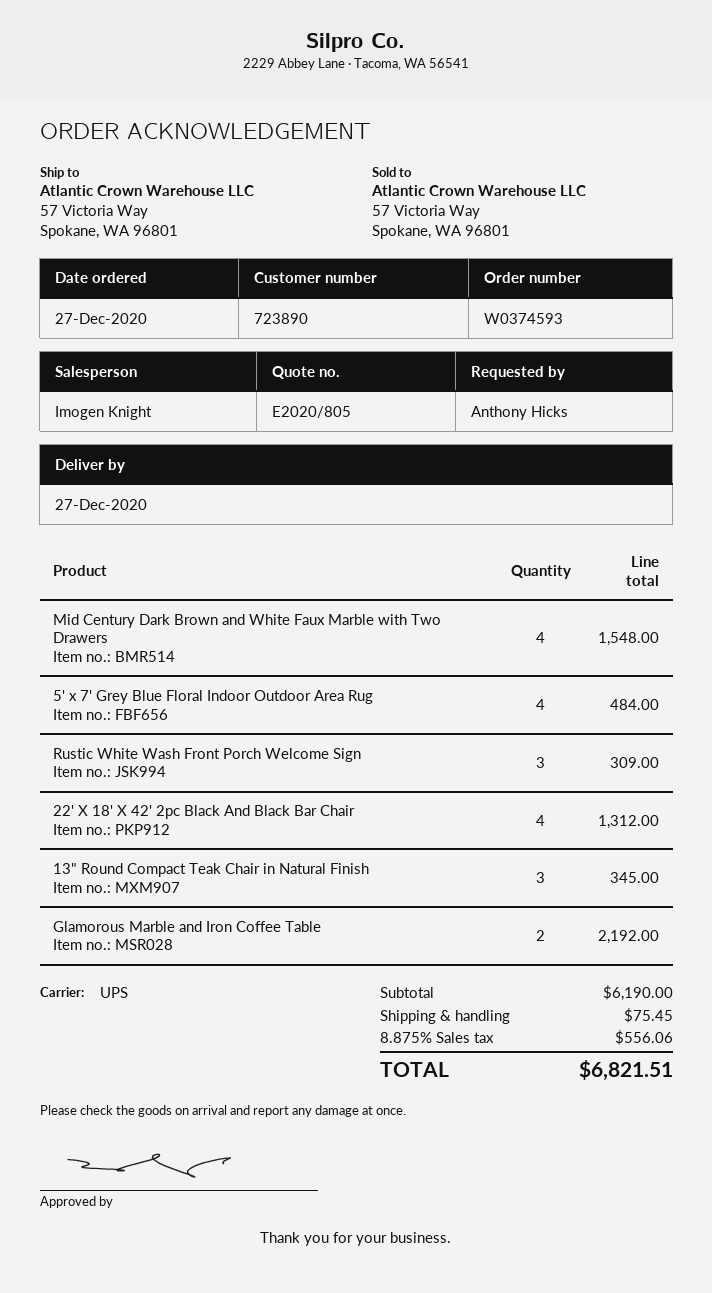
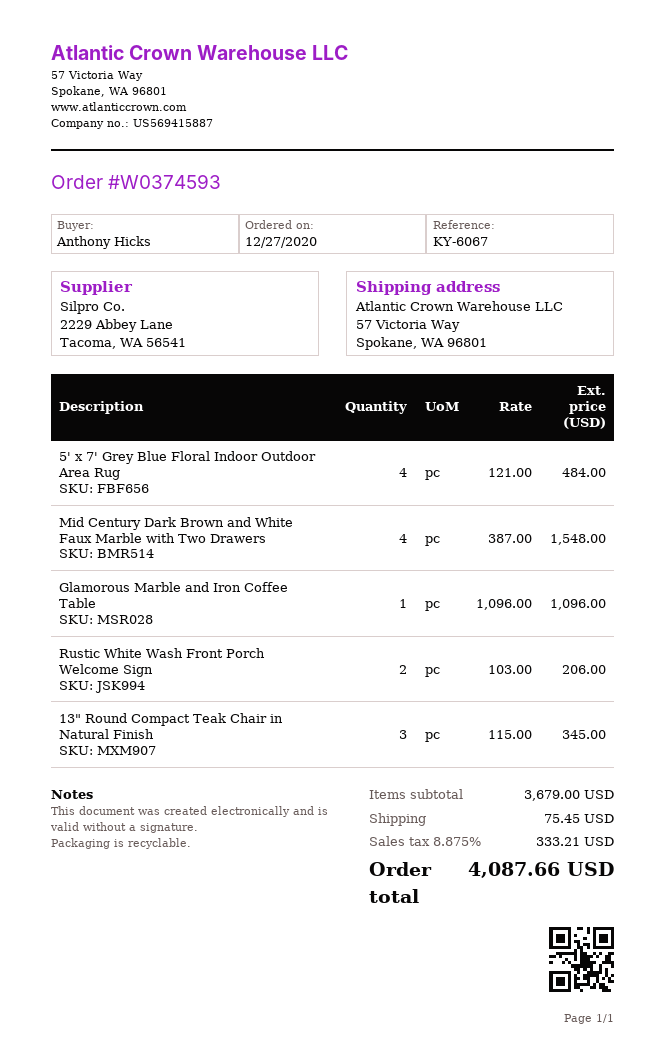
Rustic White Wash Front Porch Welcome Sign: 3 for 309.00 -> 2 for 206.00
22' X 18' X 42' 2pc Black And Black Bar Chair: 4 for 1312.00 -> none
Glamorous Marble and Iron Coffee Table: 2 for 2192.00 -> 1 for 1096.00
subtotal: 6190.00 -> 3679.00
tax: 8.875% = 556.06 -> 8.875% = 333.21
total: 6821.51 -> 4087.66

